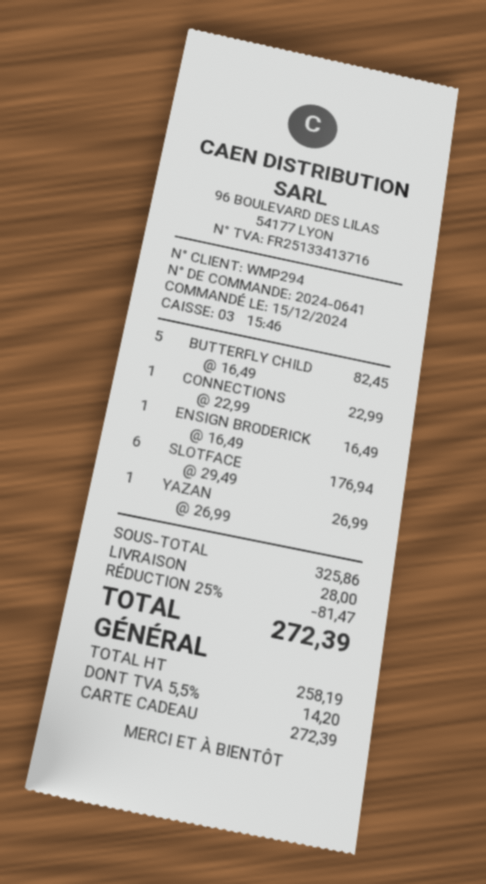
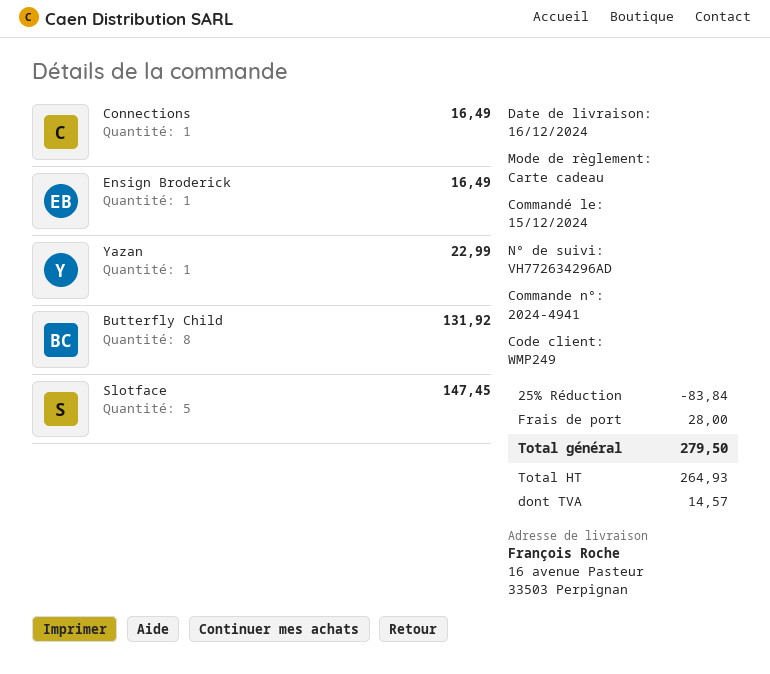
order number: 2024-0641 -> 2024-4941
customer number: WMP294 -> WMP249
BUTTERFLY CHILD: 5 for 82.45 -> 8 for 131.92
CONNECTIONS: 1 for 22.99 -> 1 for 16.49
SLOTFACE: 6 for 176.94 -> 5 for 147.45
YAZAN: 1 for 26.99 -> 1 for 22.99
discount: 25% = 81.47 -> 25% = 83.84
net: 258.19 -> 264.93
tax: 14.20 -> 14.57
total: 272.39 -> 279.50

